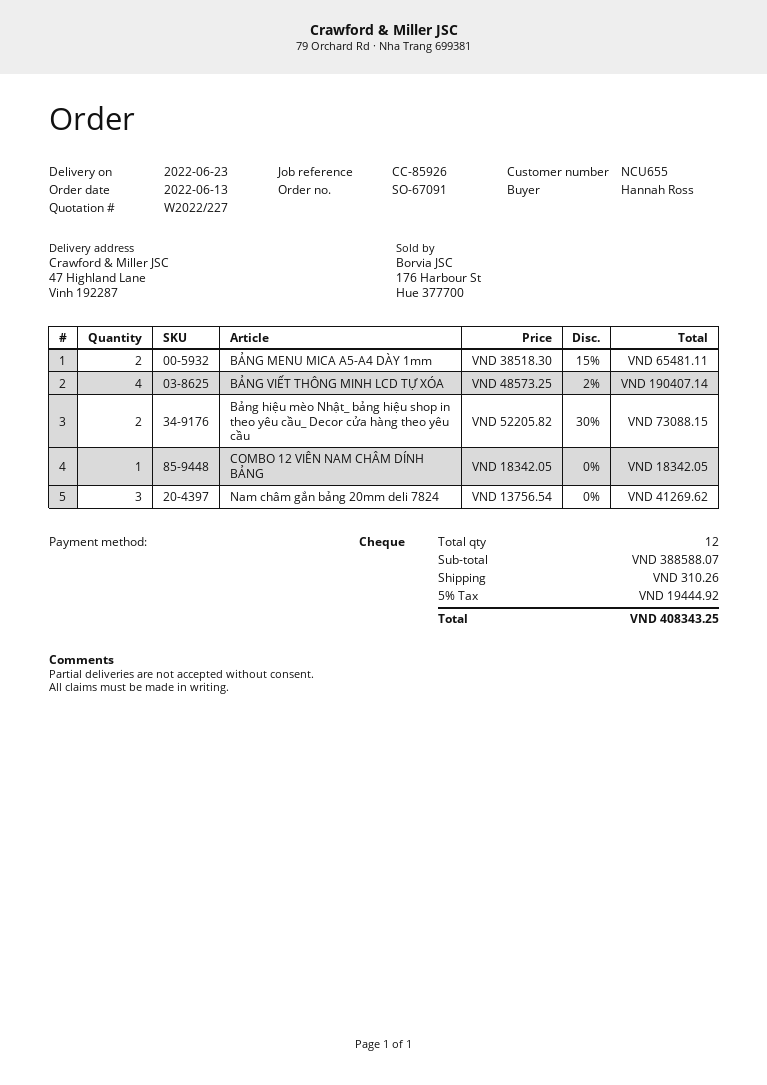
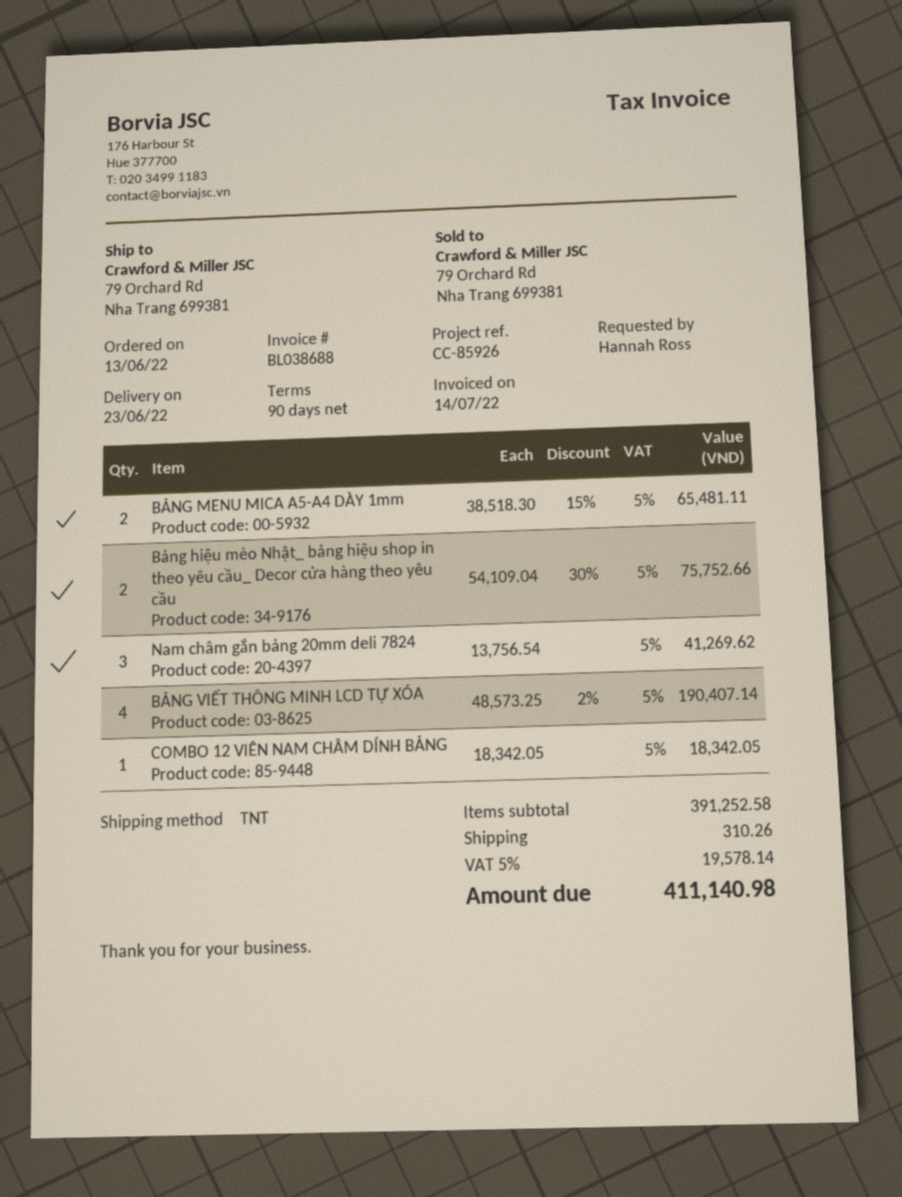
ship to: 47 Highland Lane, Vinh 192287 -> 79 Orchard Rd, Nha Trang 699381
Bảng hiệu mèo Nhật_ bảng hiệu shop in theo yêu cầu_ Decor cửa hàng theo yêu cầu: 2 x 52205.82 - 30% = 73088.15 -> 2 x 54109.04 - 30% = 75752.66
subtotal: 388588.07 -> 391252.58
tax: 5% = 19444.92 -> 5% = 19578.14
total: 408343.25 -> 411140.98

